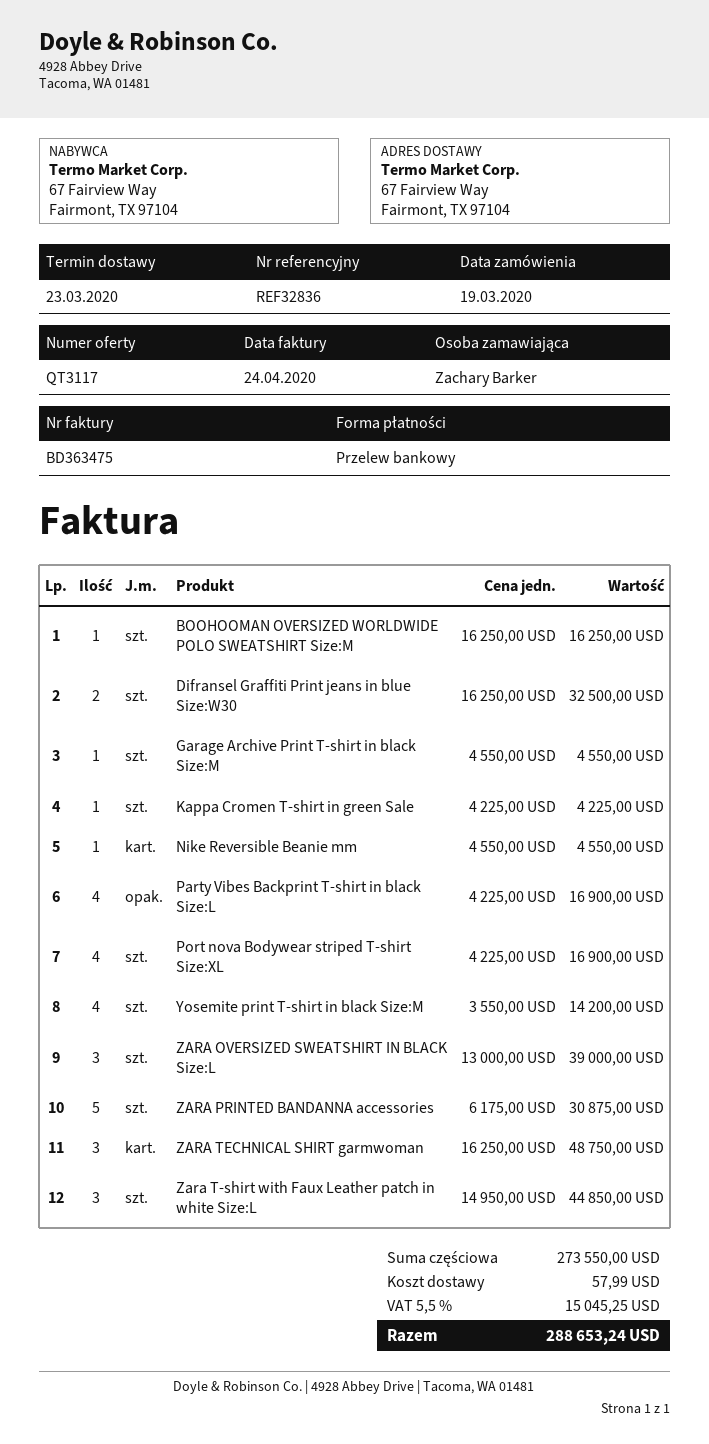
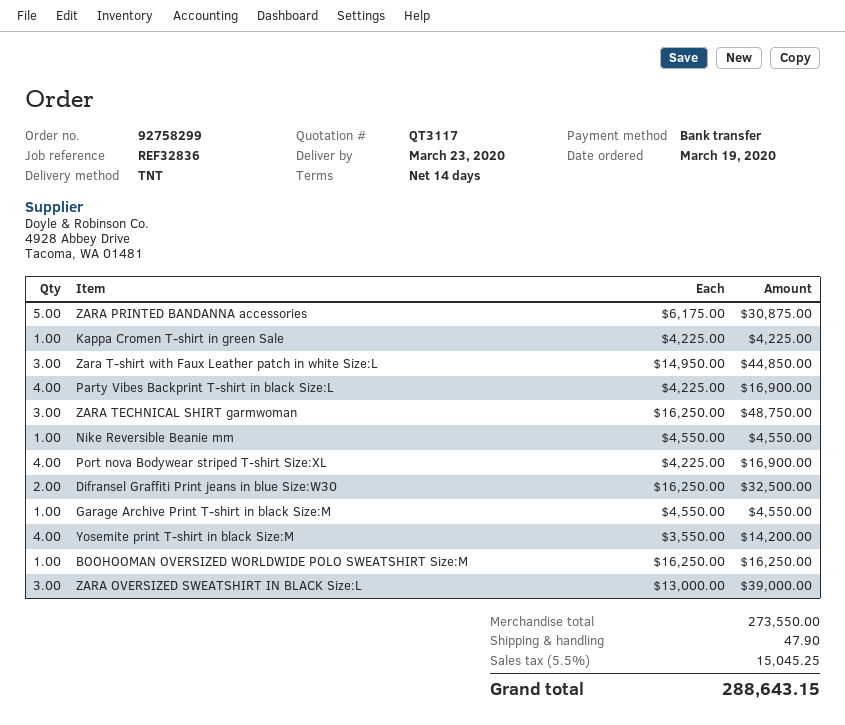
shipping: 57.99 -> 47.90
total: 288653.24 -> 288643.15

